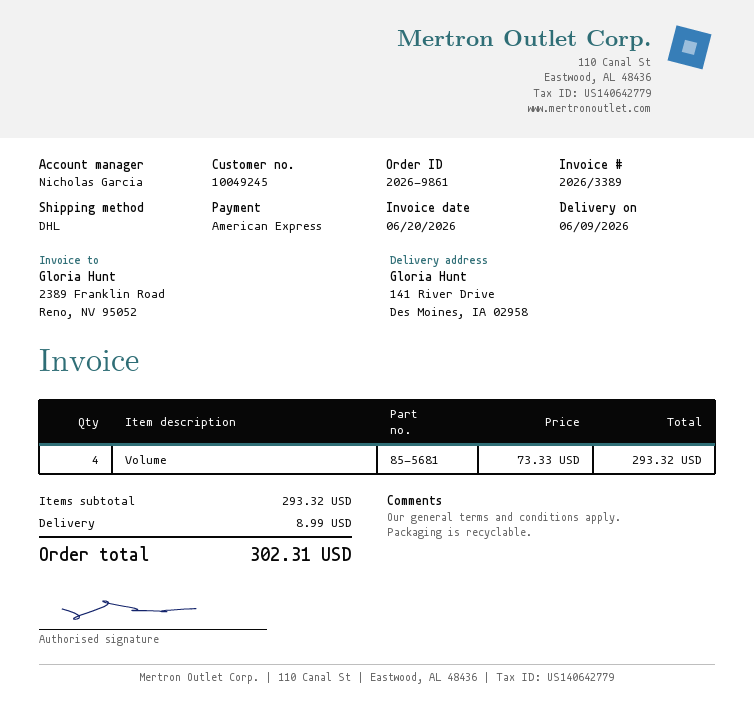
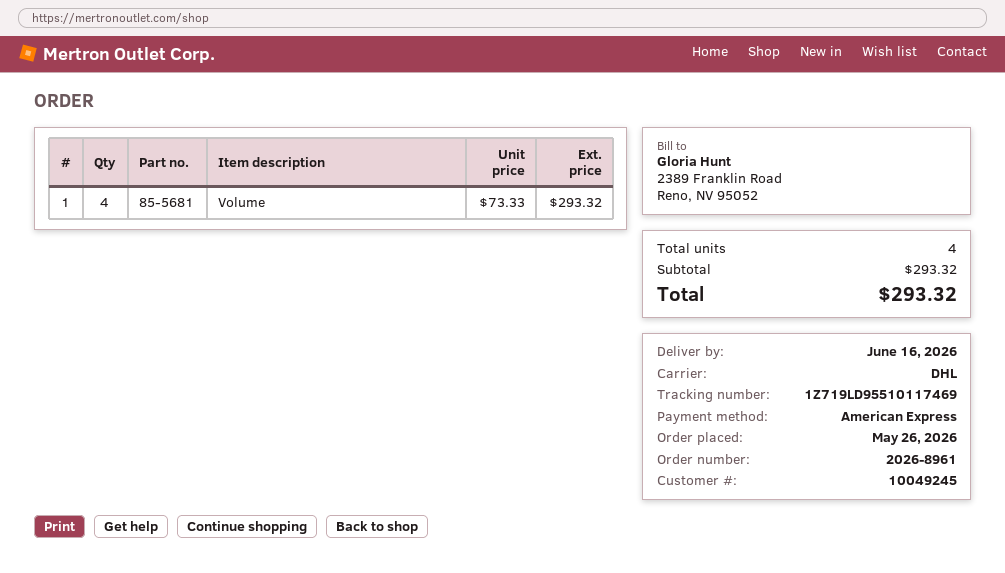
order number: 2026-9861 -> 2026-8961
delivery date: 2026-06-09 -> 2026-06-16
shipping: 8.99 -> none
total: 302.31 -> 293.32

